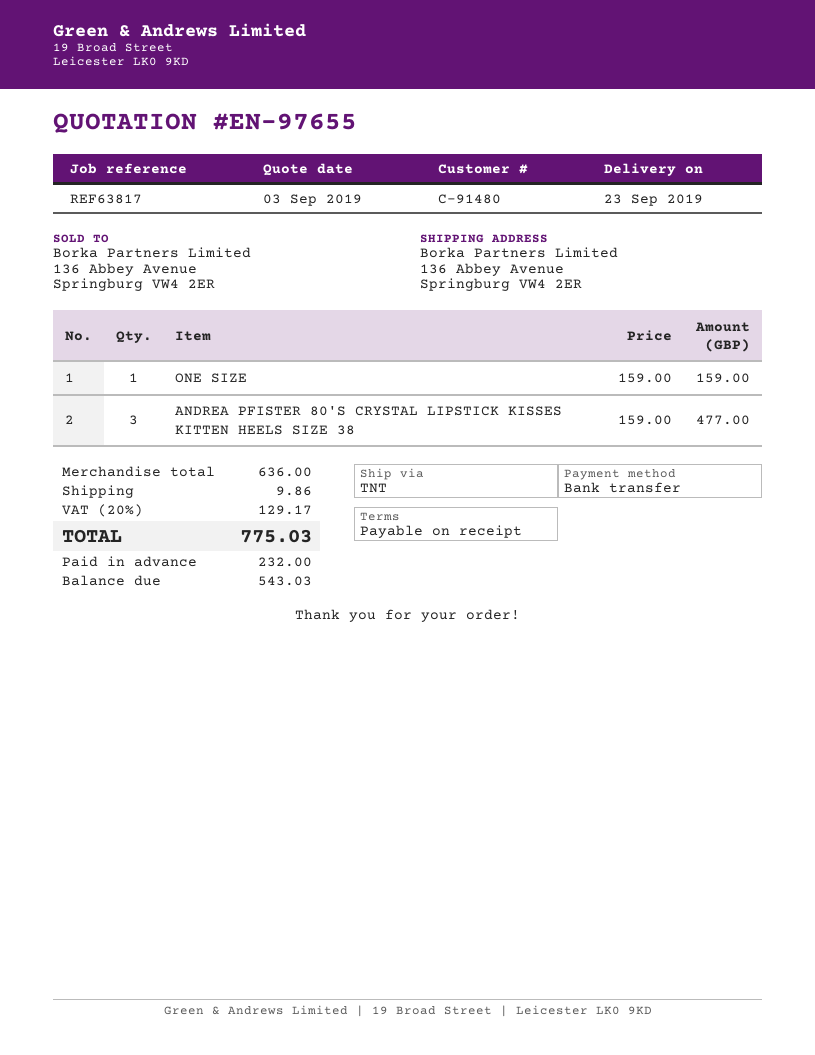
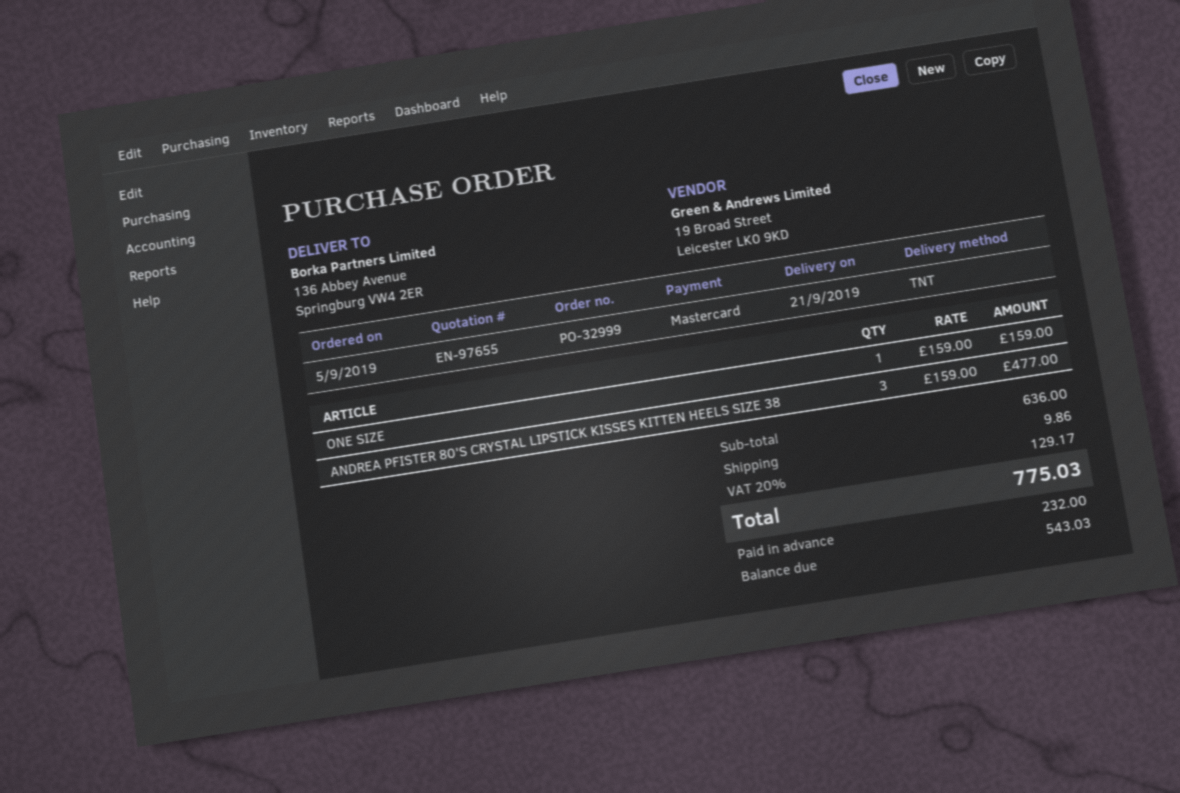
delivery date: 2019-09-23 -> 2019-09-21
payment method: bank transfer -> Mastercard

